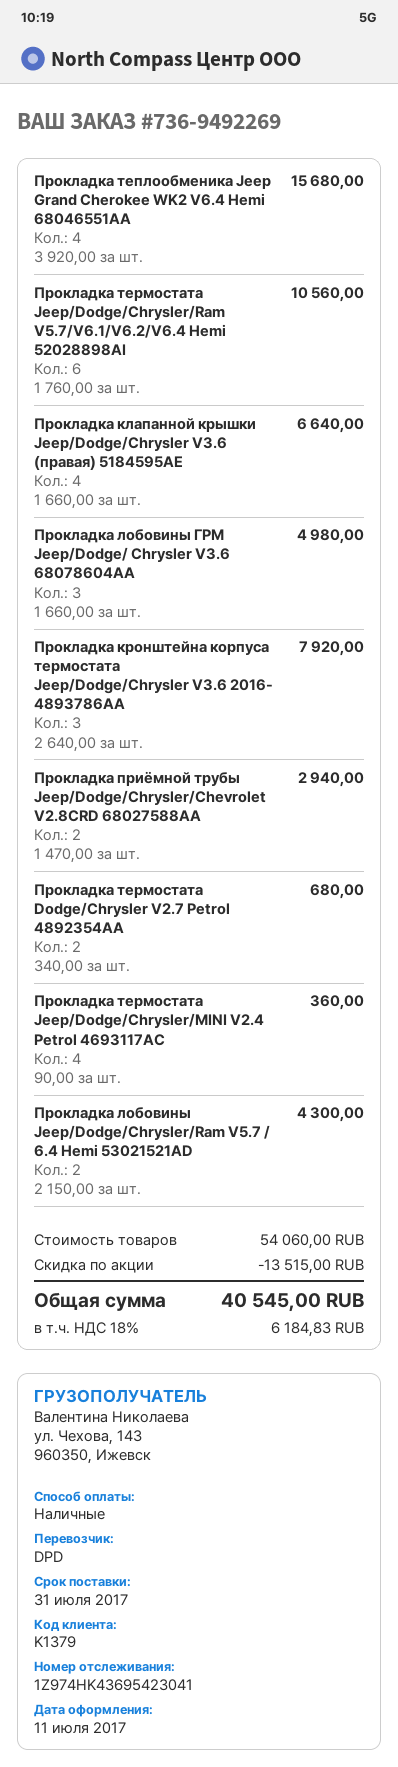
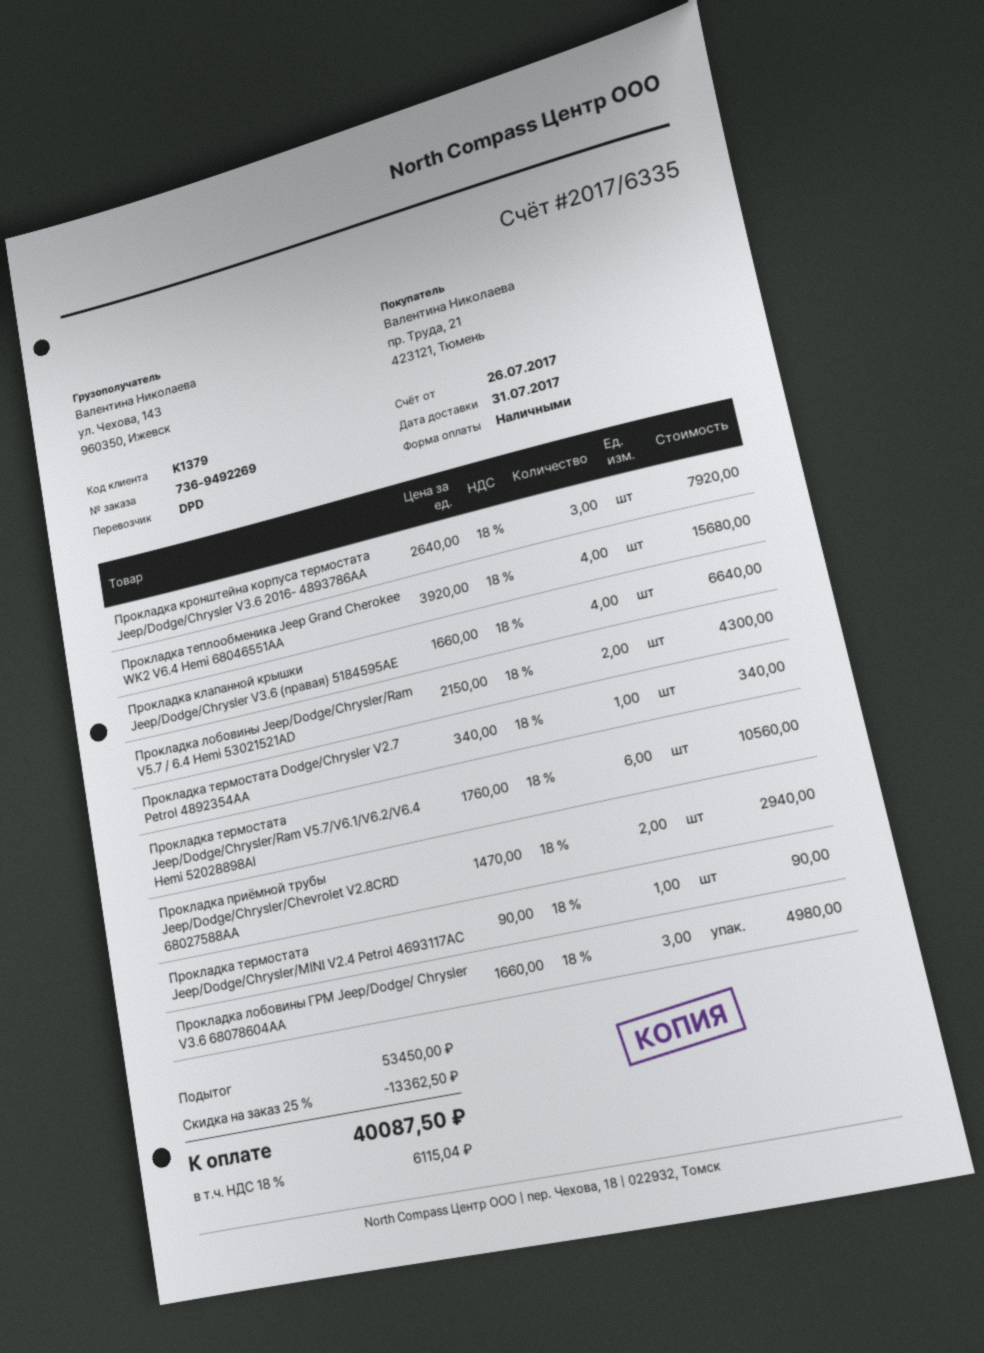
Прокладка термостата Dodge/Chrysler V2.7 Petrol 4892354AA: 2 x 340.00 = 680.00 -> 1 x 340.00 = 340.00
Прокладка термостата Jeep/Dodge/Chrysler/MINI V2.4 Petrol 4693117AC: 4 x 90.00 = 360.00 -> 1 x 90.00 = 90.00
subtotal: 54060.00 -> 53450.00
discount: 13515.00 -> 13362.50
tax: 18% = 6184.83 -> 18% = 6115.04
total: 40545.00 -> 40087.50

